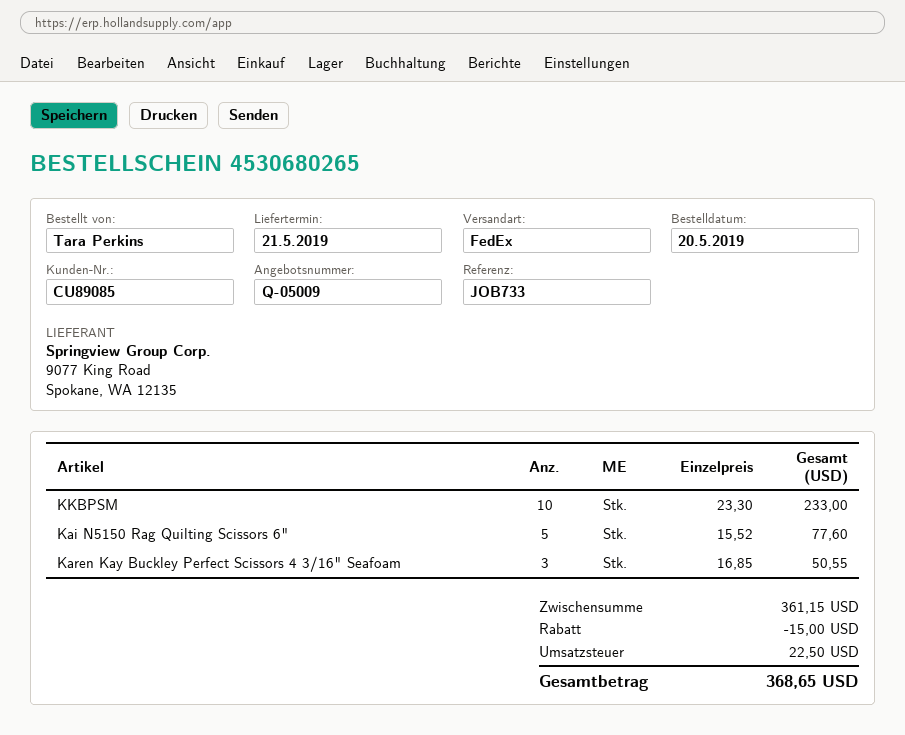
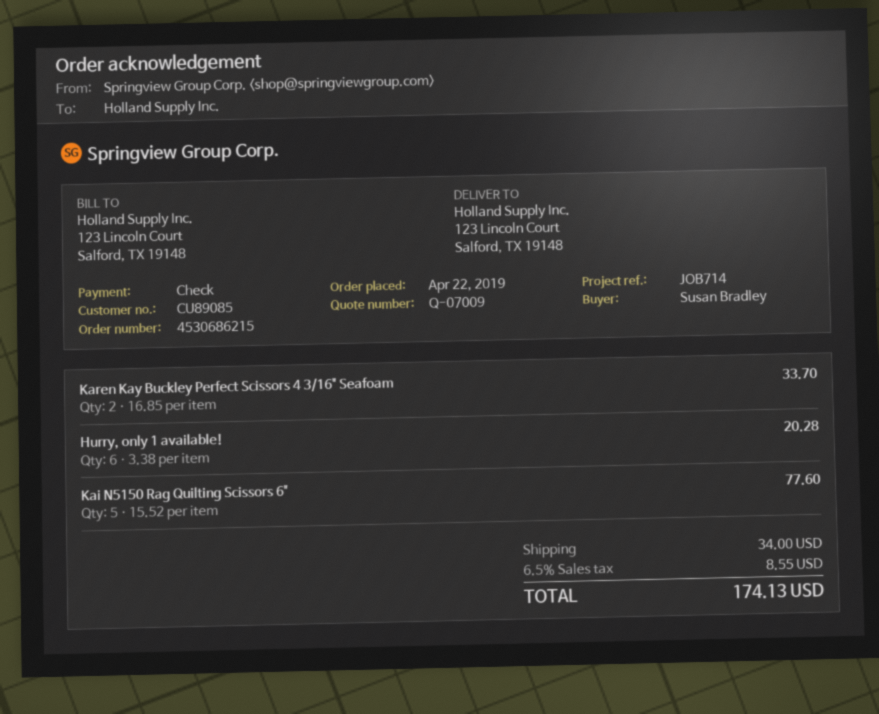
quote number: Q-05009 -> Q-07009
order number: 4530680265 -> 4530686215
order date: 2019-05-20 -> 2019-04-22
reference: JOB733 -> JOB714
ordered by: Tara Perkins -> Susan Bradley
KKBPSM: 10 x 23.30 = 233.00 -> none
Karen Kay Buckley Perfect Scissors 4 3/16" Seafoam: 3 x 16.85 = 50.55 -> 2 x 16.85 = 33.70
Hurry, only 1 available!: none -> 6 x 3.38 = 20.28
discount: 15.00 -> none
shipping: none -> 34.00
tax: 22.50 -> 8.55
total: 368.65 -> 174.13

